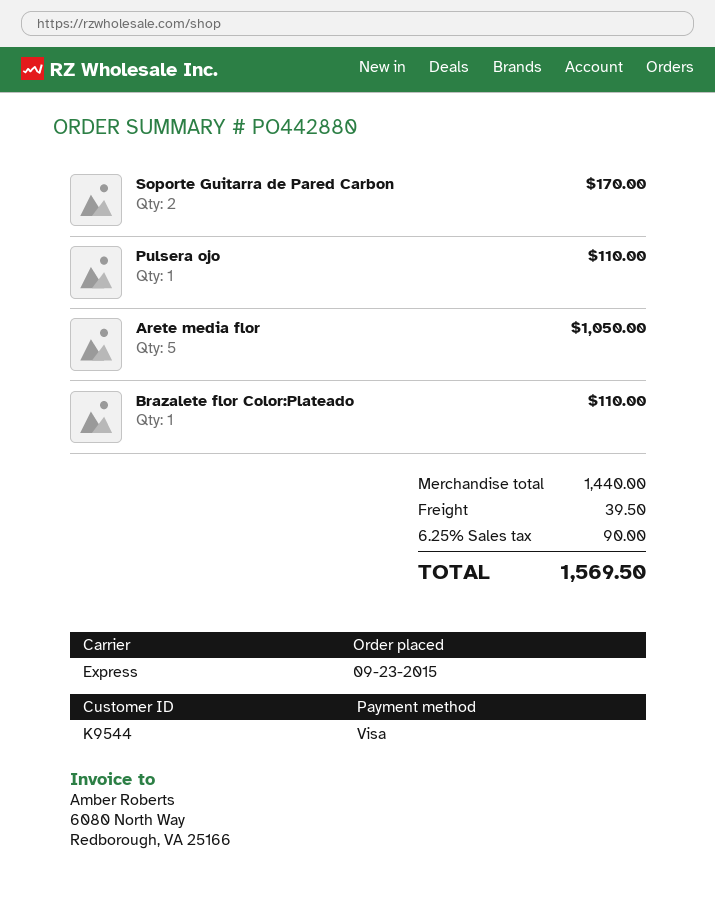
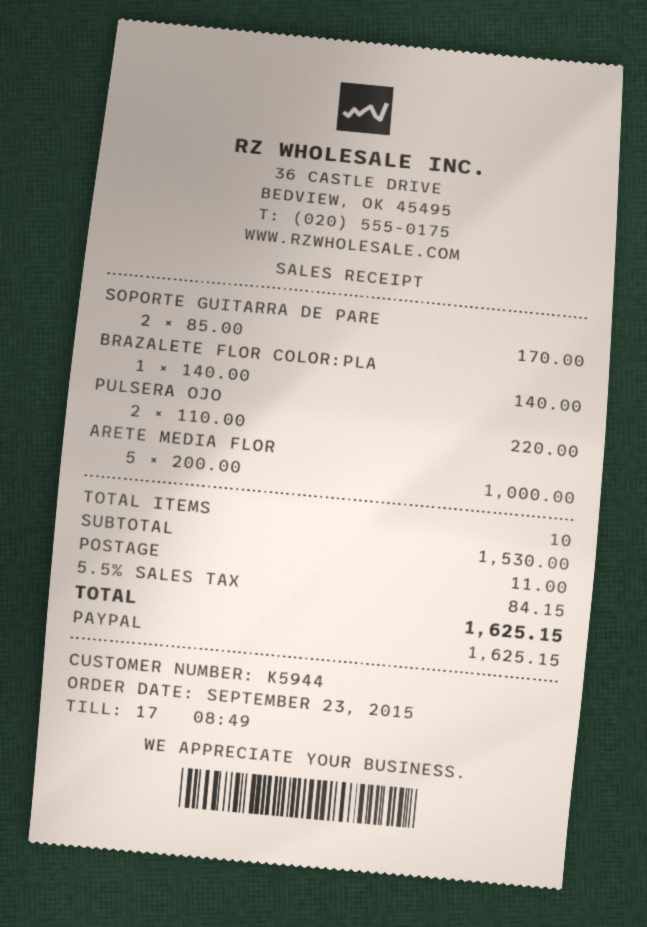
customer number: K9544 -> K5944
payment method: Visa -> PayPal
Pulsera ojo: 1 for 110.00 -> 2 for 220.00
Arete media flor: 5 for 1050.00 -> 5 for 1000.00
Brazalete flor Color:Plateado: 1 for 110.00 -> 1 for 140.00
subtotal: 1440.00 -> 1530.00
shipping: 39.50 -> 11.00
tax: 6.25% = 90.00 -> 5.5% = 84.15
total: 1569.50 -> 1625.15

